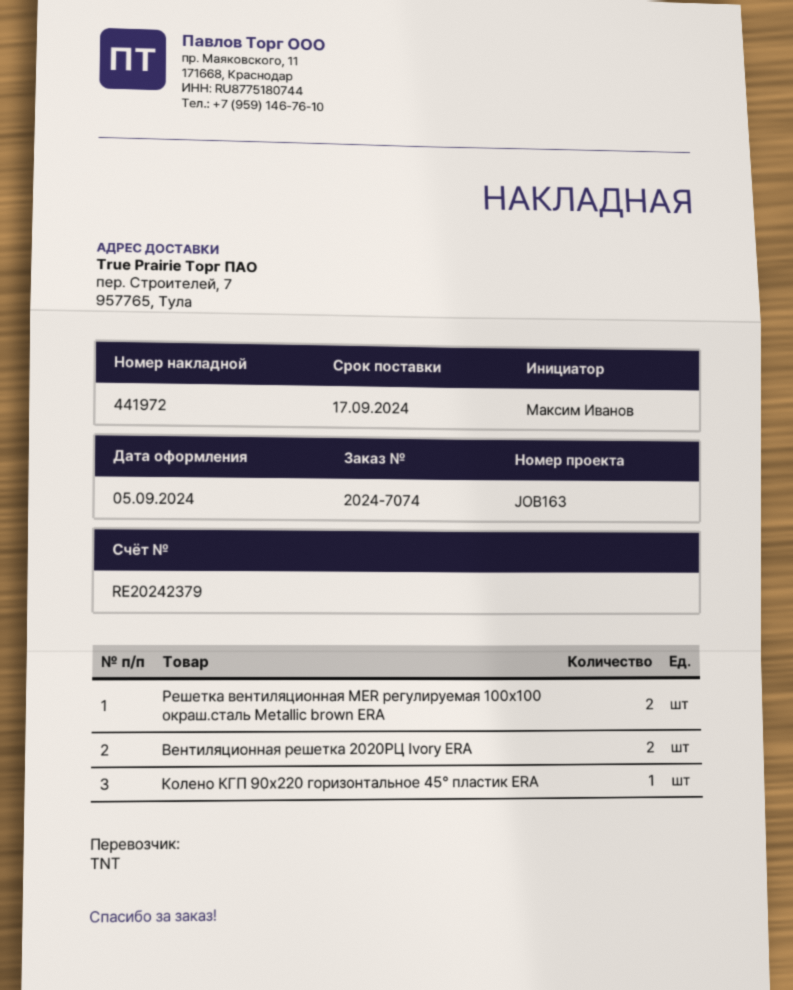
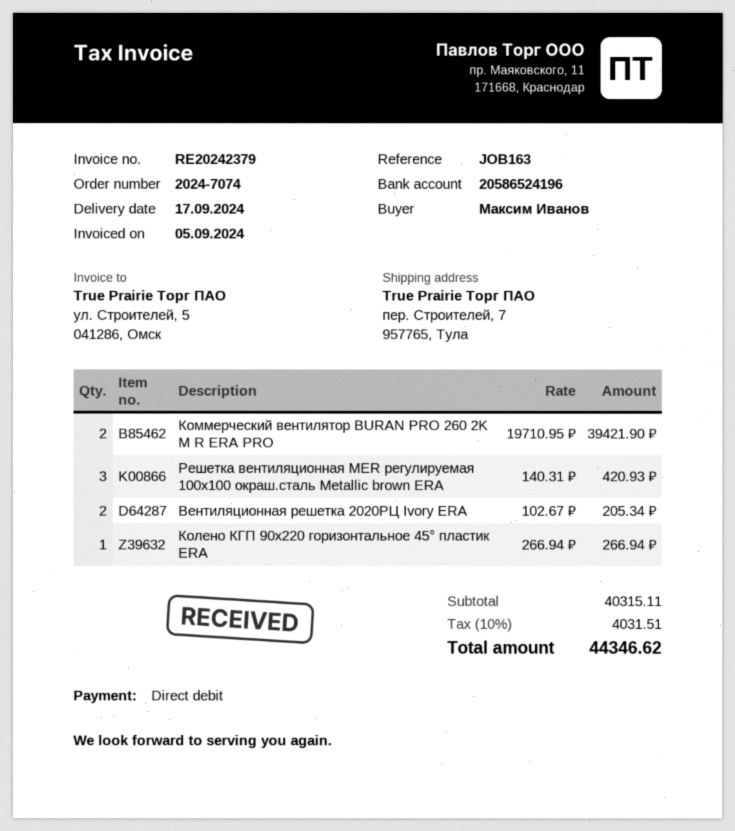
Решетка вентиляционная MER регулируемая 100x100 окраш.сталь Metallic brown ERA: 2 -> 3
Коммерческий вентилятор BURAN PRO 260 2K M R ERA PRO: none -> 2

